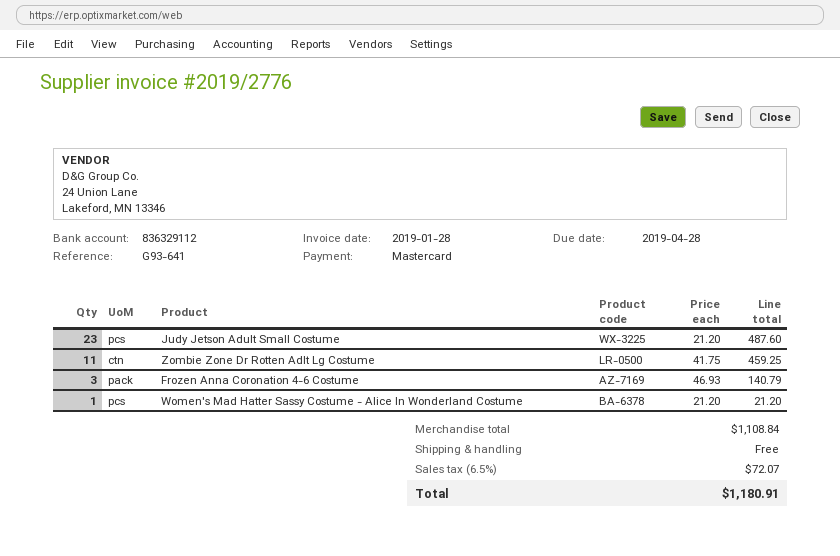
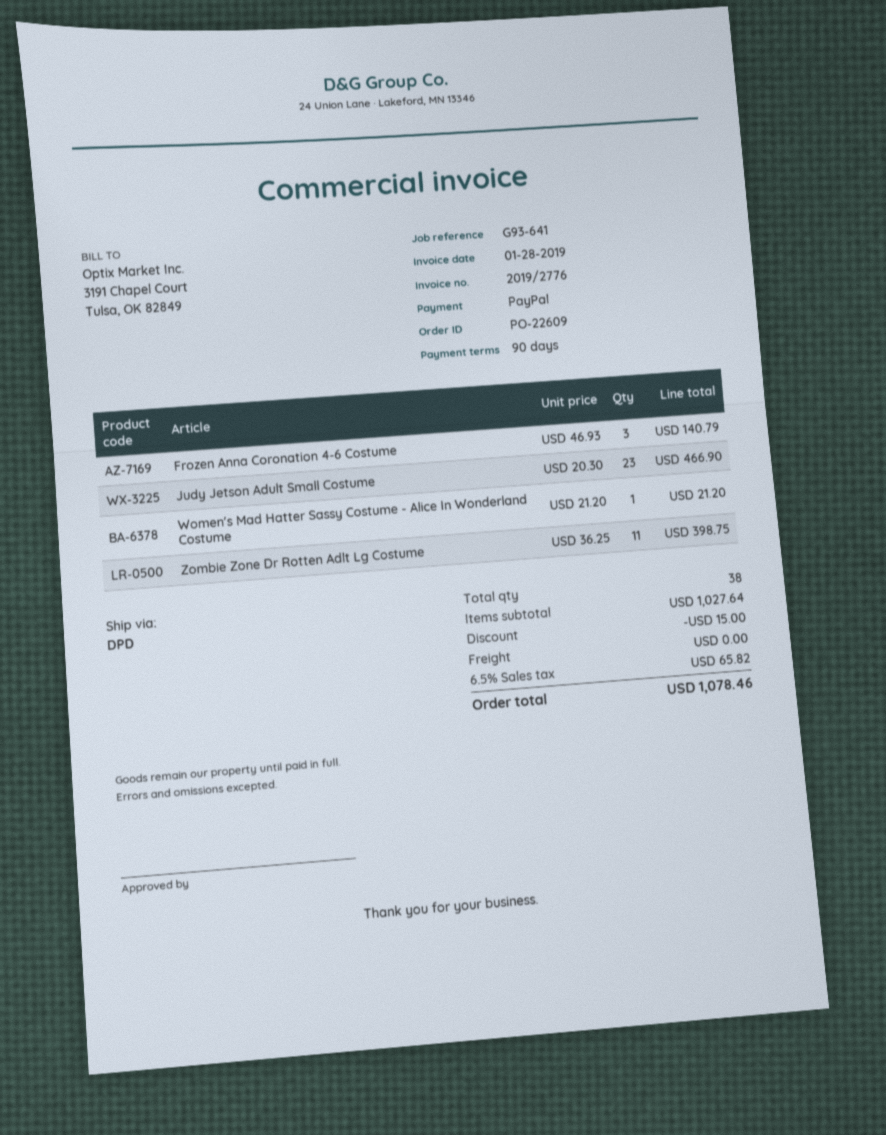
payment method: Mastercard -> PayPal
Judy Jetson Adult Small Costume: 23 x 21.20 = 487.60 -> 23 x 20.30 = 466.90
Zombie Zone Dr Rotten Adlt Lg Costume: 11 x 41.75 = 459.25 -> 11 x 36.25 = 398.75
subtotal: 1108.84 -> 1027.64
discount: none -> 15.00
tax: 6.5% = 72.07 -> 6.5% = 65.82
total: 1180.91 -> 1078.46

